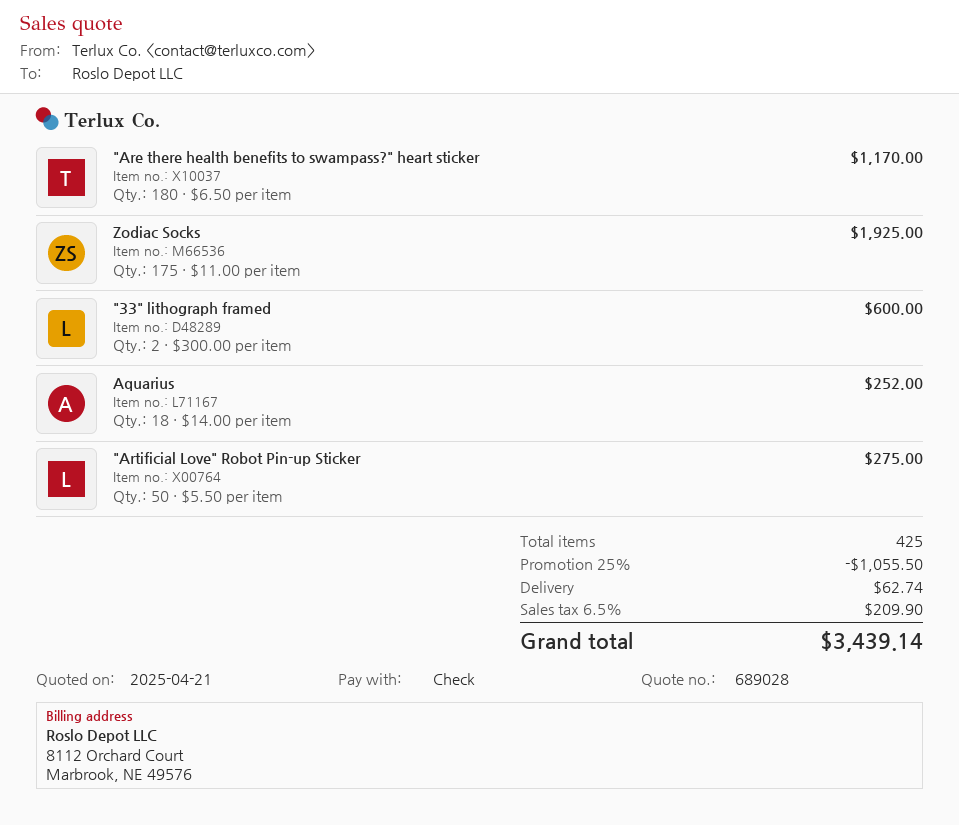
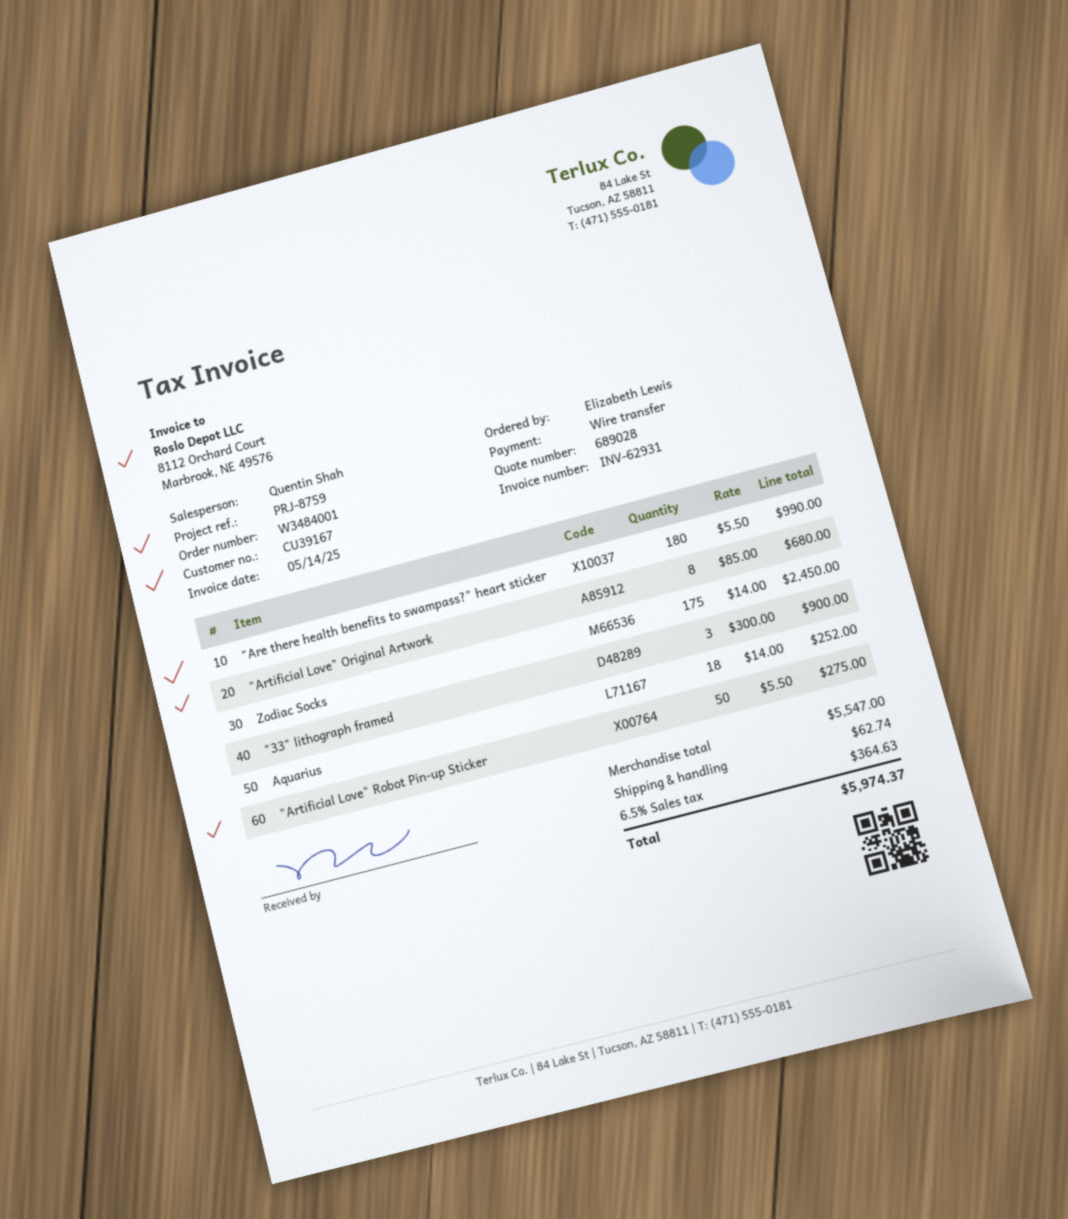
payment method: cheque -> bank transfer
"Are there health benefits to swampass?" heart sticker: 180 x 6.50 = 1170.00 -> 180 x 5.50 = 990.00
Zodiac Socks: 175 x 11.00 = 1925.00 -> 175 x 14.00 = 2450.00
"33" lithograph framed: 2 x 300.00 = 600.00 -> 3 x 300.00 = 900.00
"Artificial Love" Original Artwork: none -> 8 x 85.00 = 680.00
discount: 25% = 1055.50 -> none
tax: 6.5% = 209.90 -> 6.5% = 364.63
total: 3439.14 -> 5974.37

